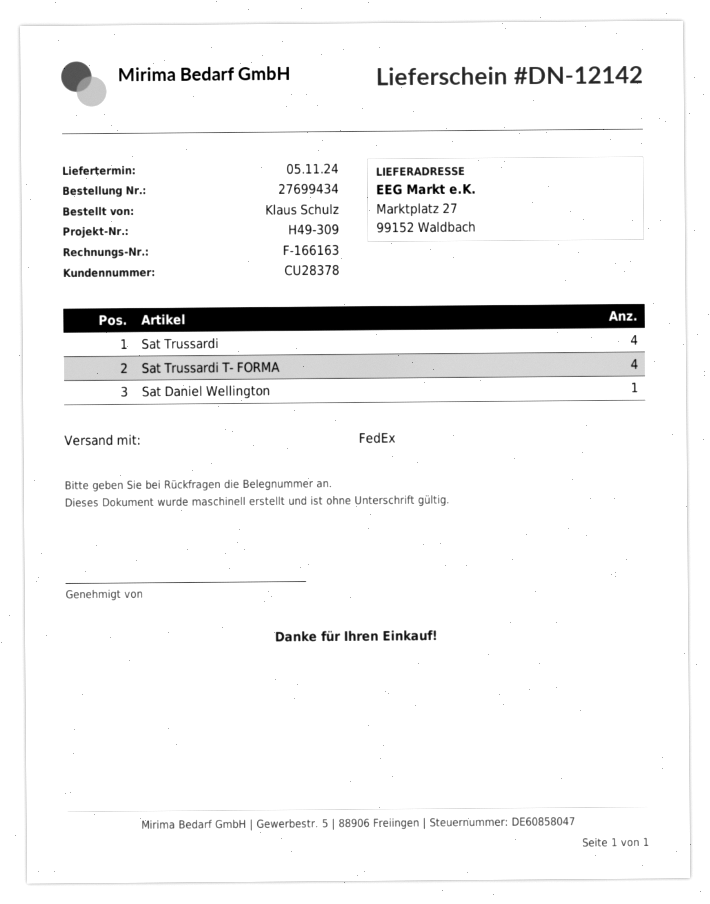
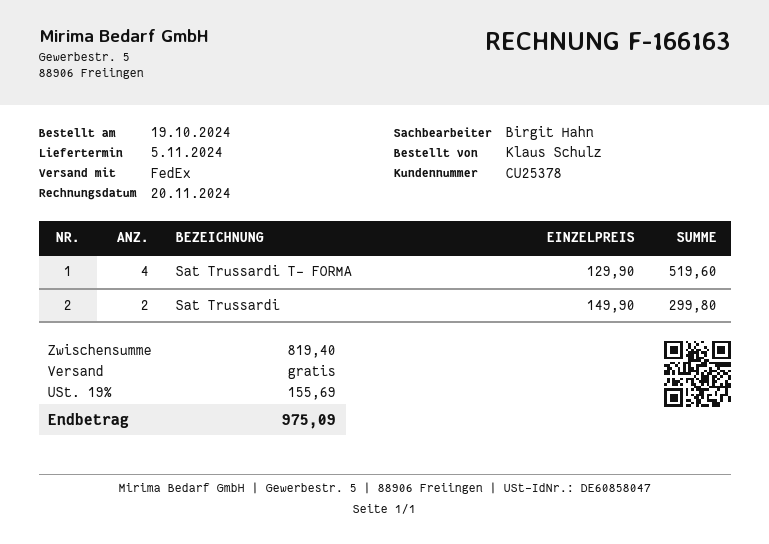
customer number: CU28378 -> CU25378
Sat Trussardi: 4 -> 2
Sat Daniel Wellington: 1 -> none

